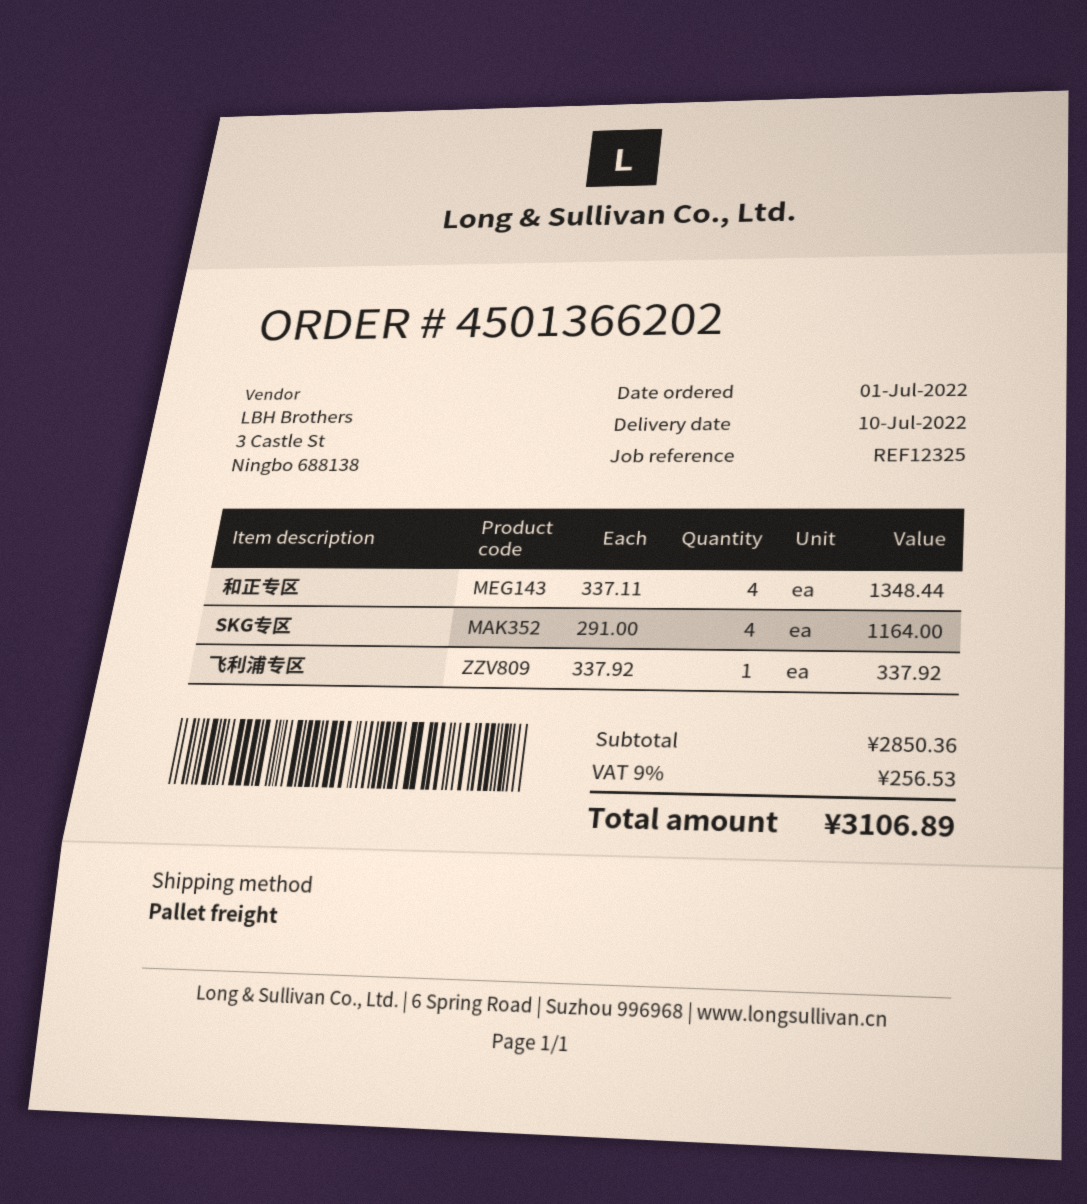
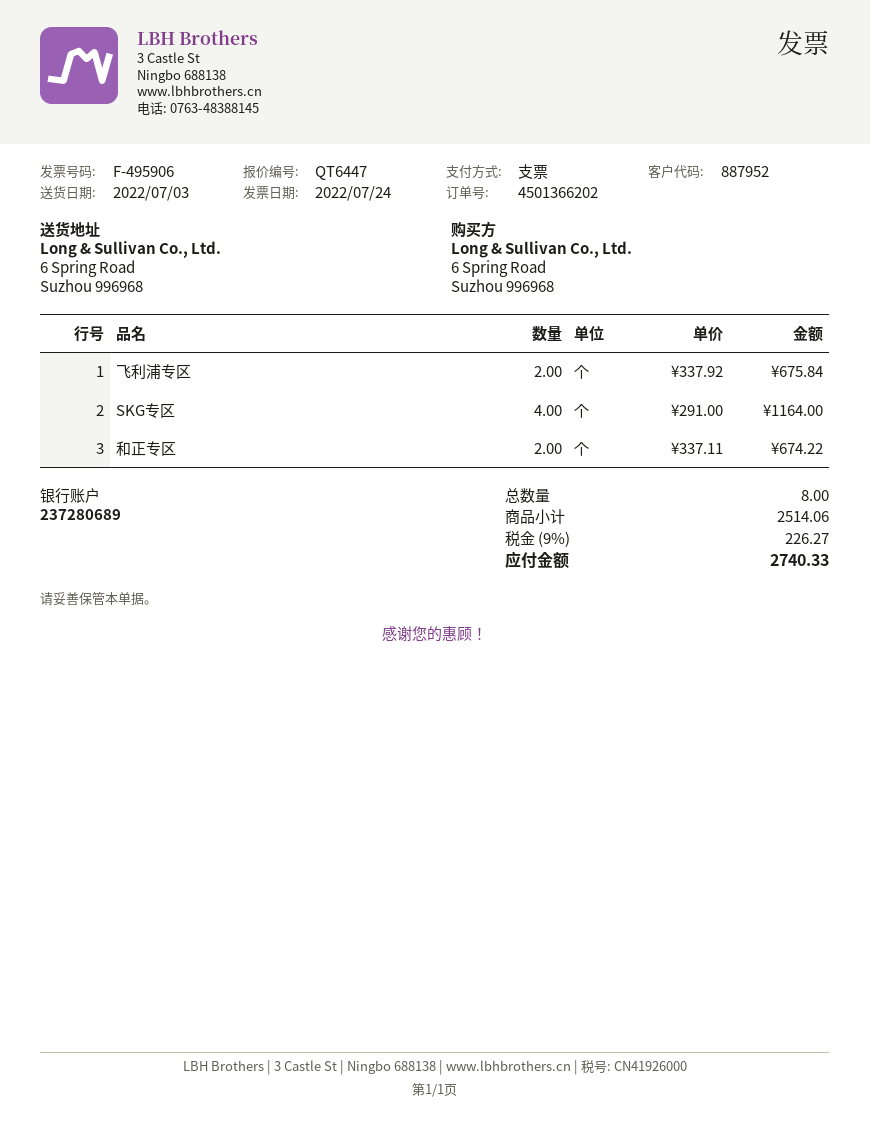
delivery date: 2022-07-10 -> 2022-07-03
和正专区: 4 x 337.11 = 1348.44 -> 2 x 337.11 = 674.22
飞利浦专区: 1 x 337.92 = 337.92 -> 2 x 337.92 = 675.84
subtotal: 2850.36 -> 2514.06
tax: 9% = 256.53 -> 9% = 226.27
total: 3106.89 -> 2740.33

